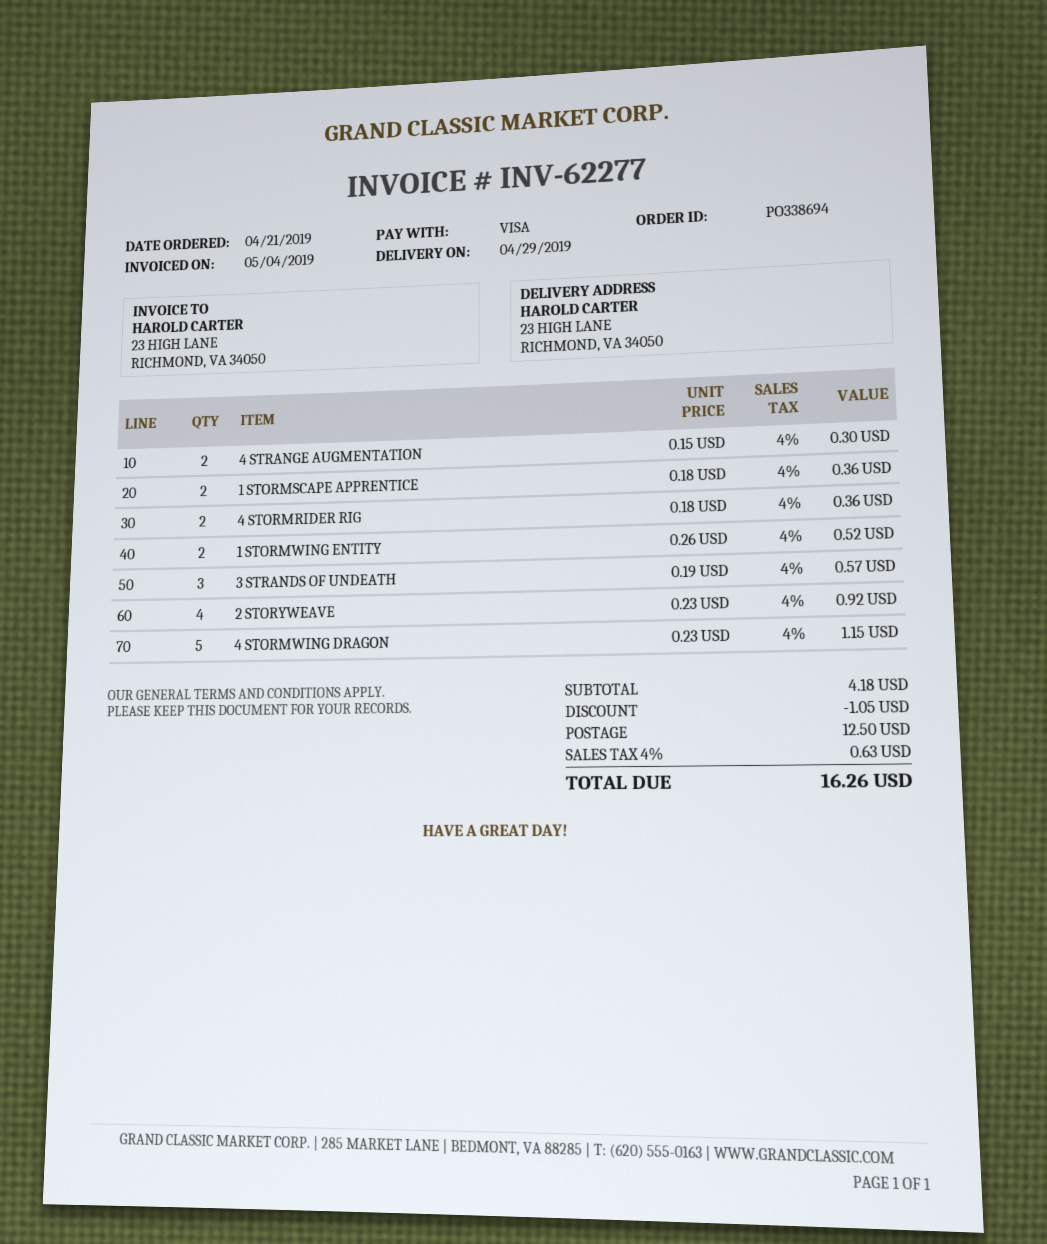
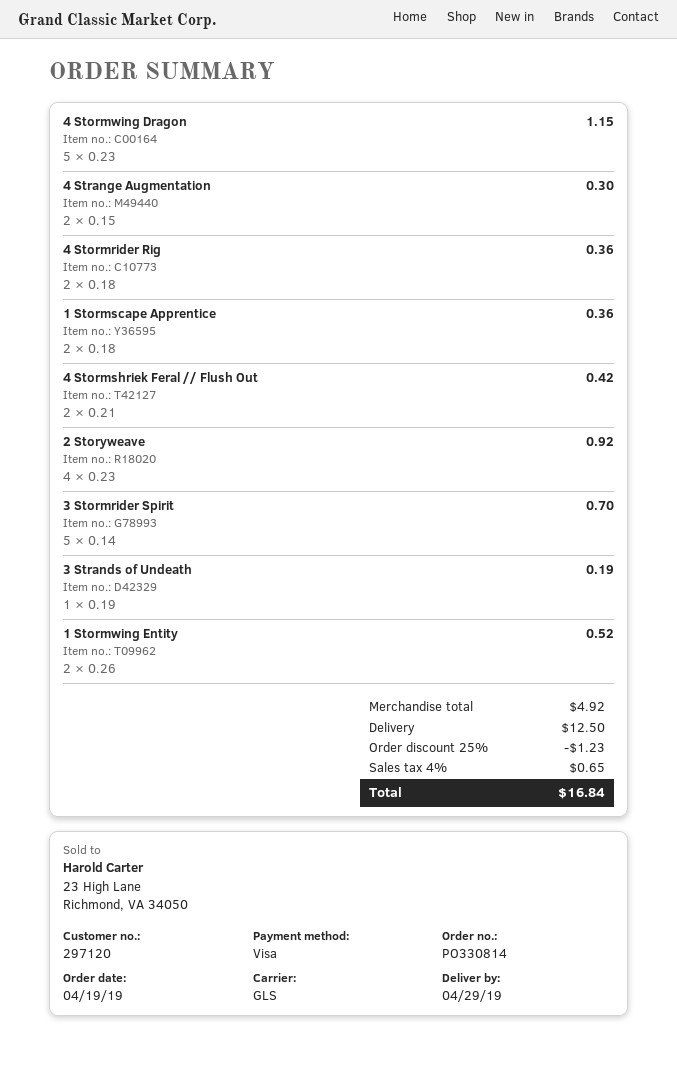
order number: PO338694 -> PO330814
order date: 2019-04-21 -> 2019-04-19
3 STRANDS OF UNDEATH: 3 x 0.19 = 0.57 -> 1 x 0.19 = 0.19
4 Stormshriek Feral // Flush Out: none -> 2 x 0.21 = 0.42
3 Stormrider Spirit: none -> 5 x 0.14 = 0.70
subtotal: 4.18 -> 4.92
discount: 1.05 -> 1.23
tax: 4% = 0.63 -> 4% = 0.65
total: 16.26 -> 16.84

